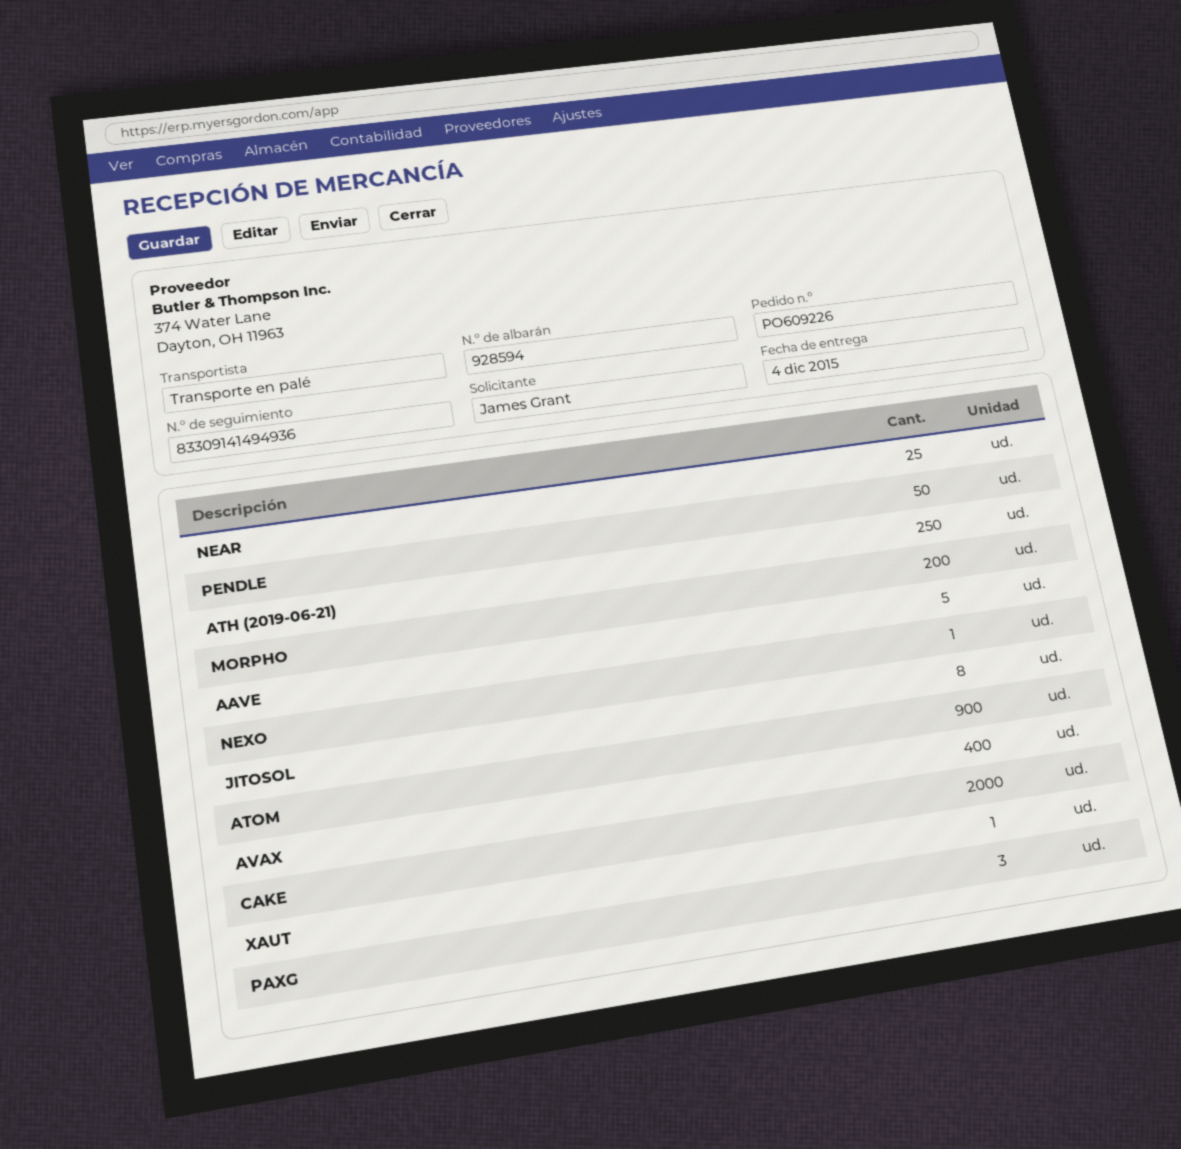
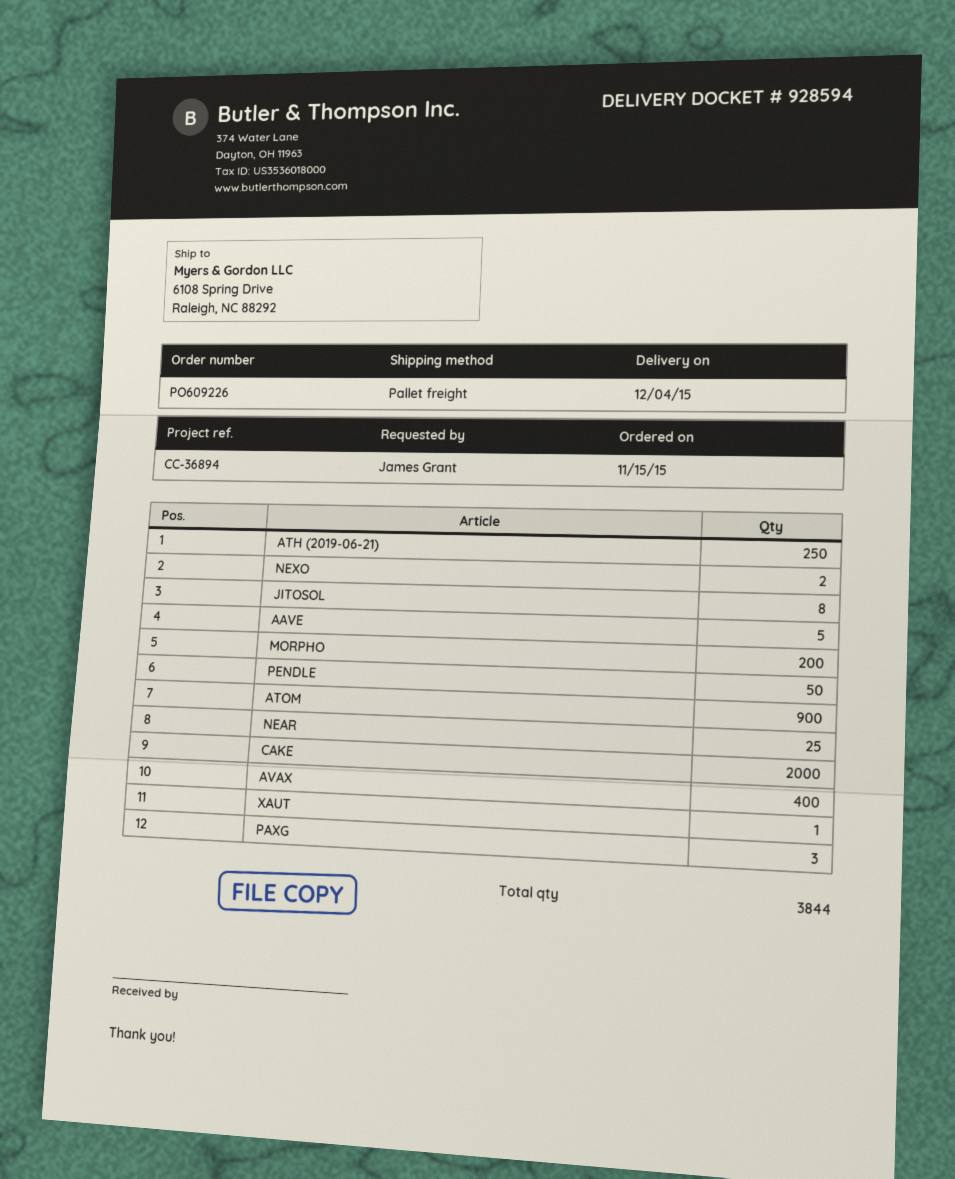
NEXO: 1 -> 2

